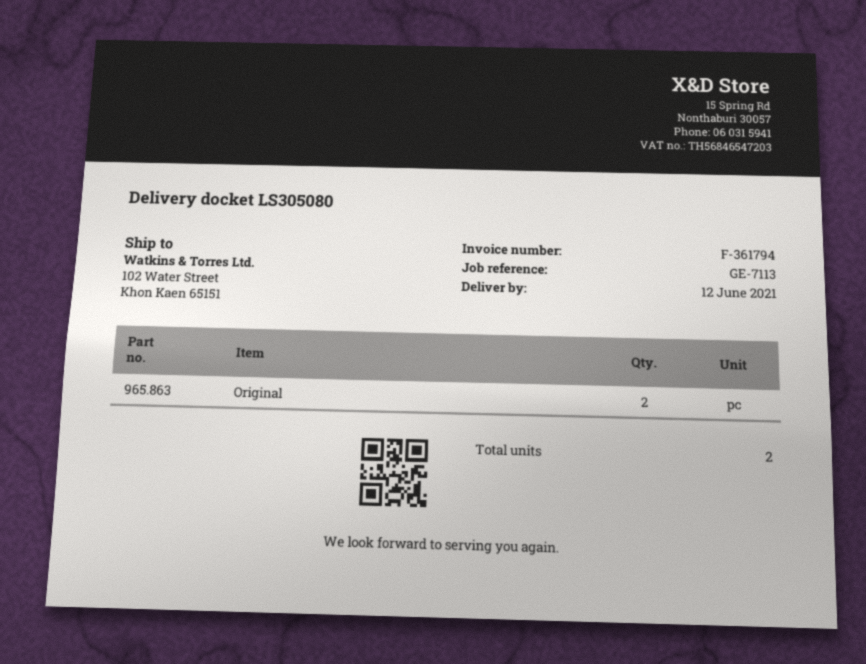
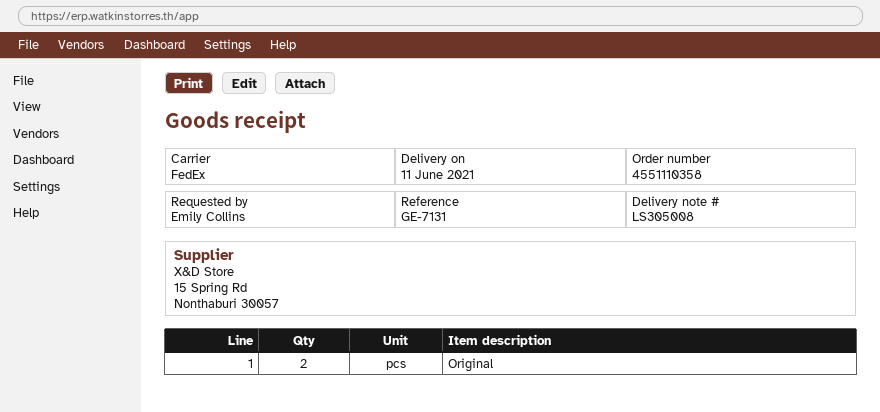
delivery note number: LS305080 -> LS305008
delivery date: 2021-06-12 -> 2021-06-11
reference: GE-7113 -> GE-7131

